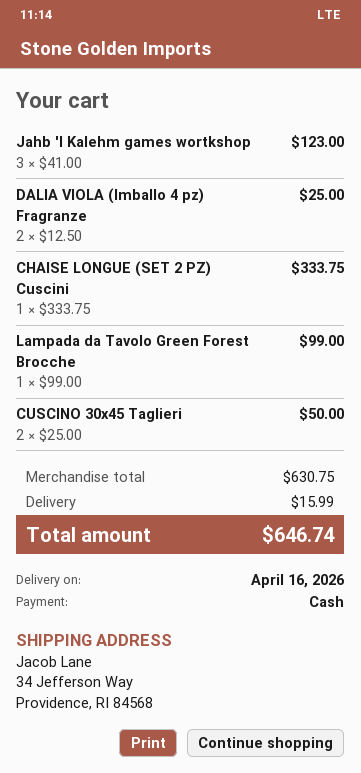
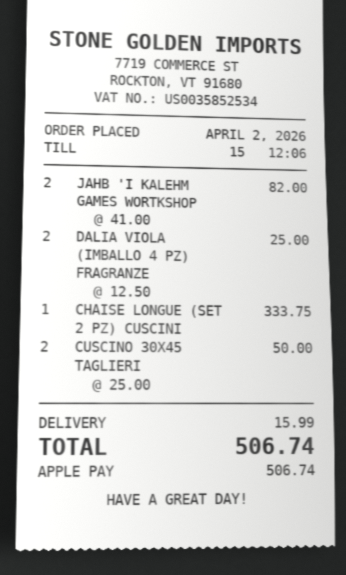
payment method: cash -> Apple Pay
Jahb 'I Kalehm games wortkshop: 3 x 41.00 = 123.00 -> 2 x 41.00 = 82.00
Lampada da Tavolo Green Forest Brocche: 1 x 99.00 = 99.00 -> none
total: 646.74 -> 506.74

